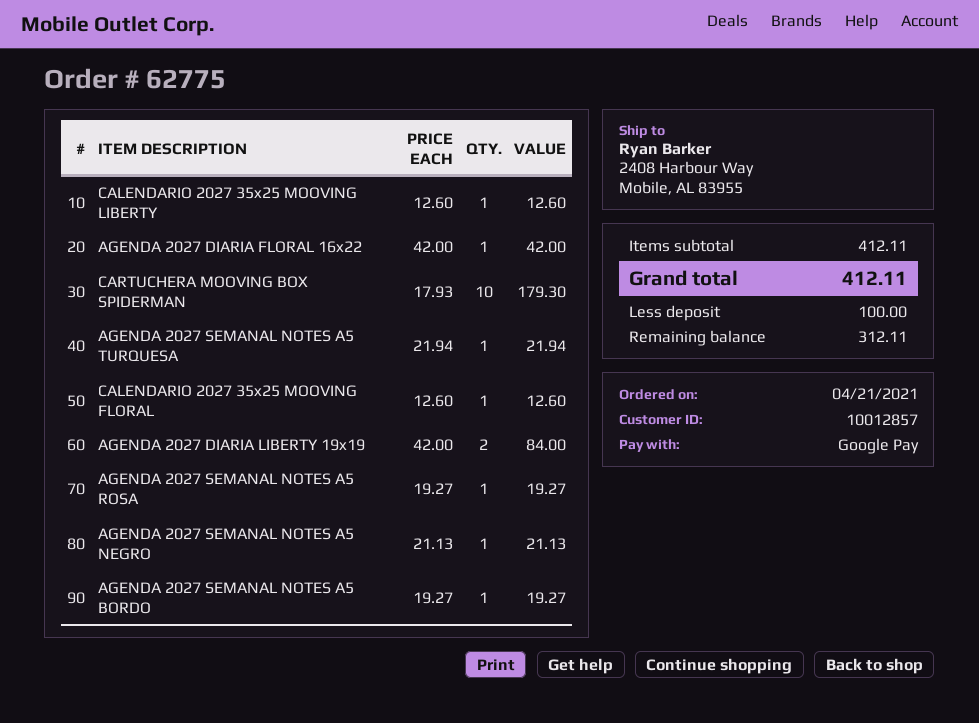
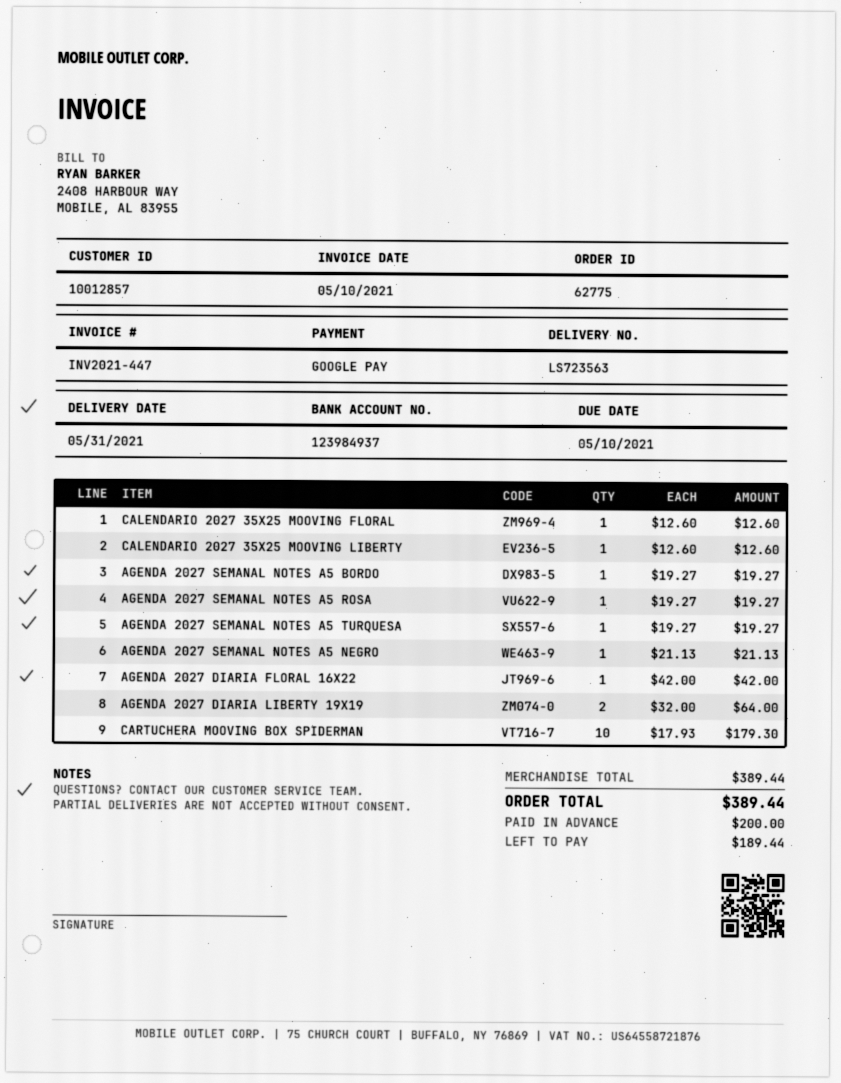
AGENDA 2027 SEMANAL NOTES A5 TURQUESA: 1 x 21.94 = 21.94 -> 1 x 19.27 = 19.27
AGENDA 2027 DIARIA LIBERTY 19x19: 2 x 42.00 = 84.00 -> 2 x 32.00 = 64.00
subtotal: 412.11 -> 389.44
total: 412.11 -> 389.44
deposit: 100.00 -> 200.00
balance: 312.11 -> 189.44

